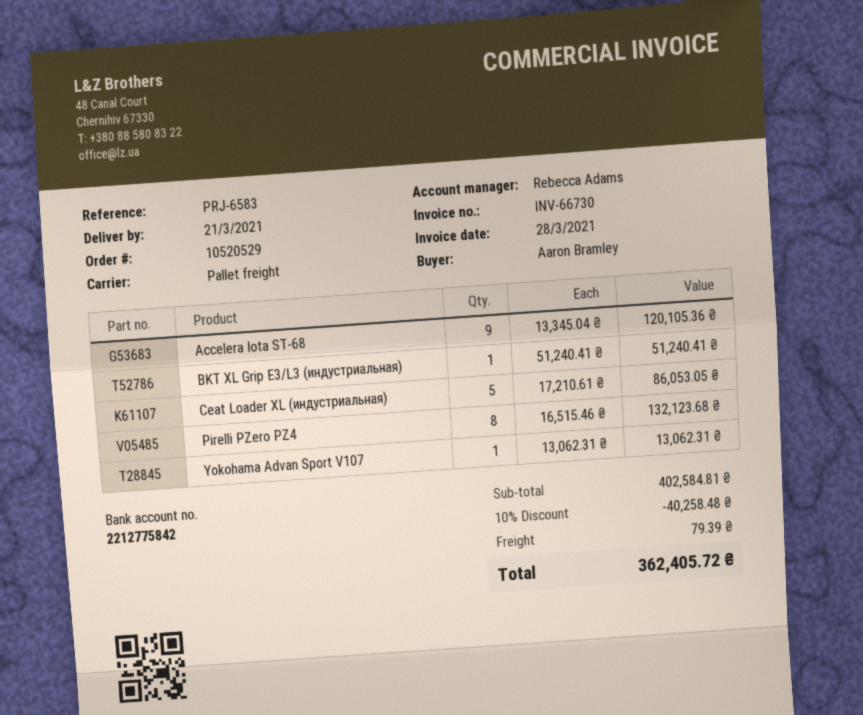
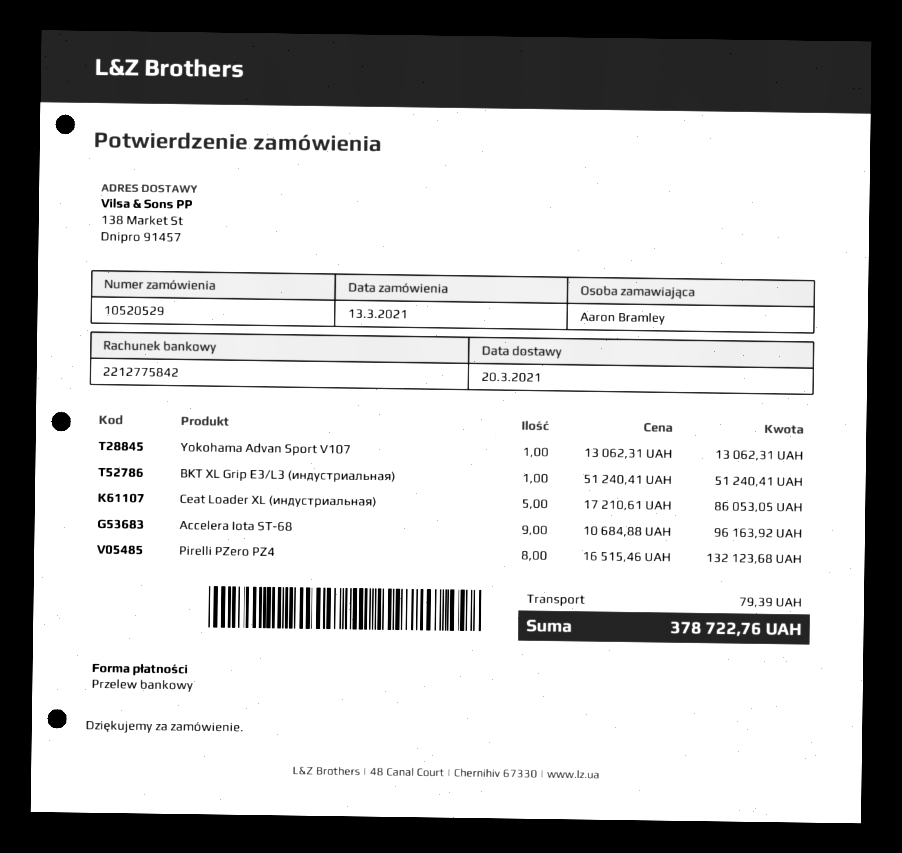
delivery date: 2021-03-21 -> 2021-03-20
Accelera Iota ST-68: 9 x 13345.04 = 120105.36 -> 9 x 10684.88 = 96163.92
discount: 10% = 40258.48 -> none
total: 362405.72 -> 378722.76

